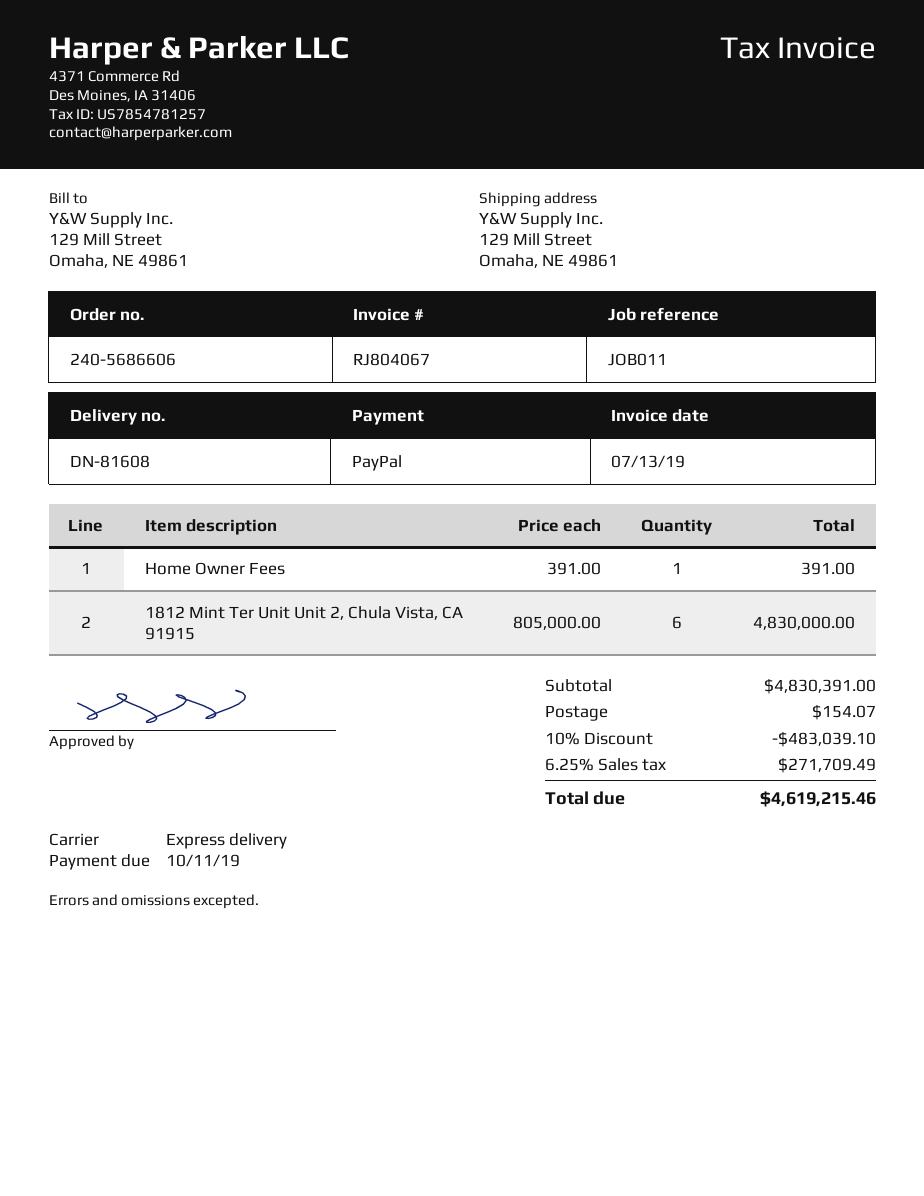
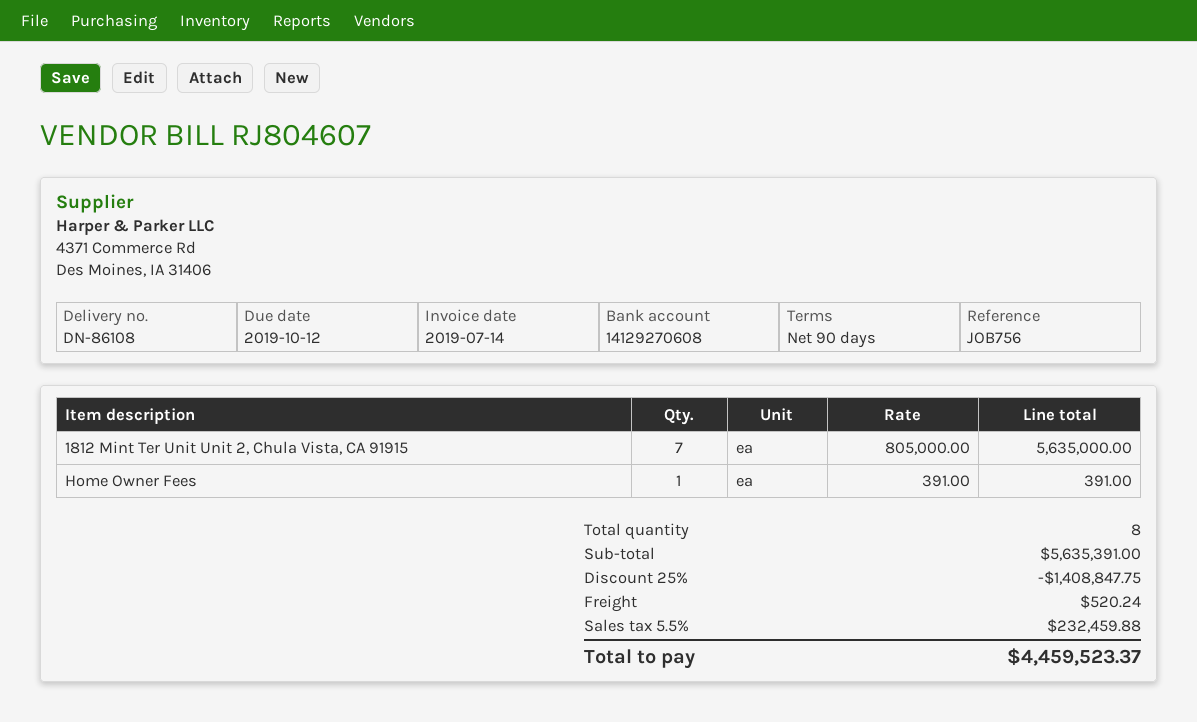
delivery note number: DN-81608 -> DN-86108
invoice number: RJ804067 -> RJ804607
invoice date: 2019-07-13 -> 2019-07-14
due date: 2019-10-11 -> 2019-10-12
reference: JOB011 -> JOB756
1812 Mint Ter Unit Unit 2, Chula Vista, CA 91915: 6 x 805000.00 = 4830000.00 -> 7 x 805000.00 = 5635000.00
subtotal: 4830391.00 -> 5635391.00
discount: 10% = 483039.10 -> 25% = 1408847.75
shipping: 154.07 -> 520.24
tax: 6.25% = 271709.49 -> 5.5% = 232459.88
total: 4619215.46 -> 4459523.37

